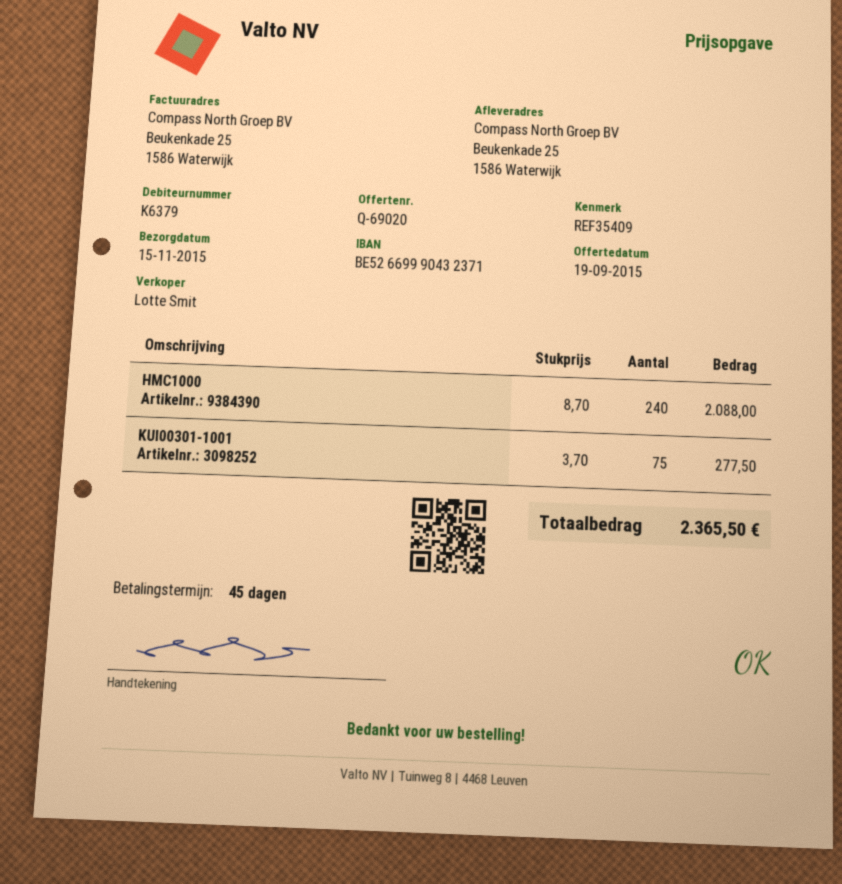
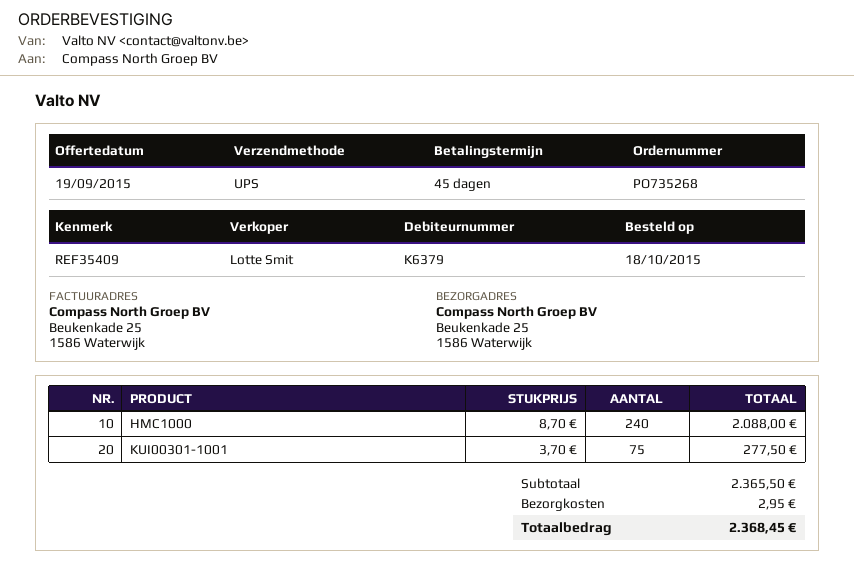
shipping: none -> 2.95
total: 2365.50 -> 2368.45

